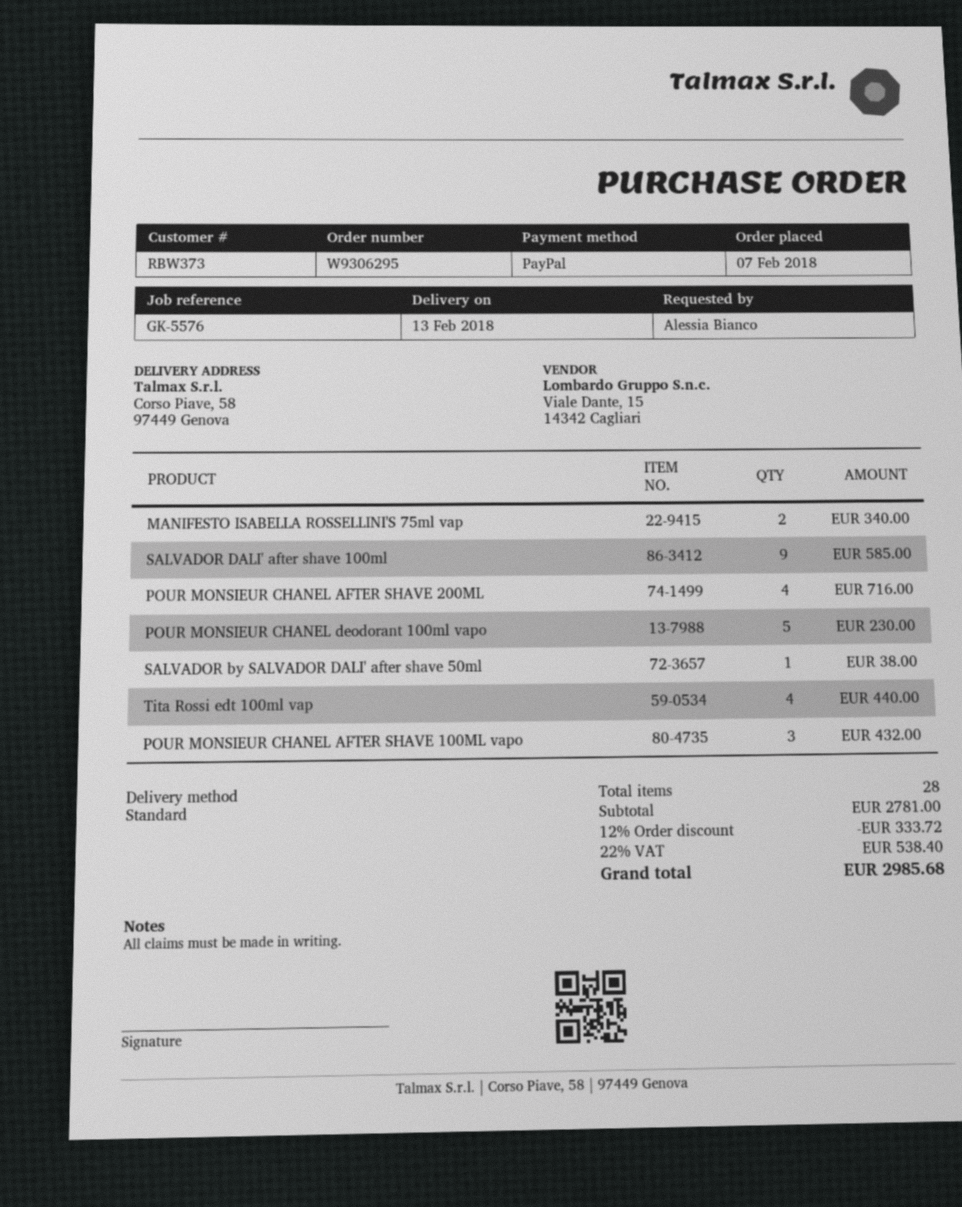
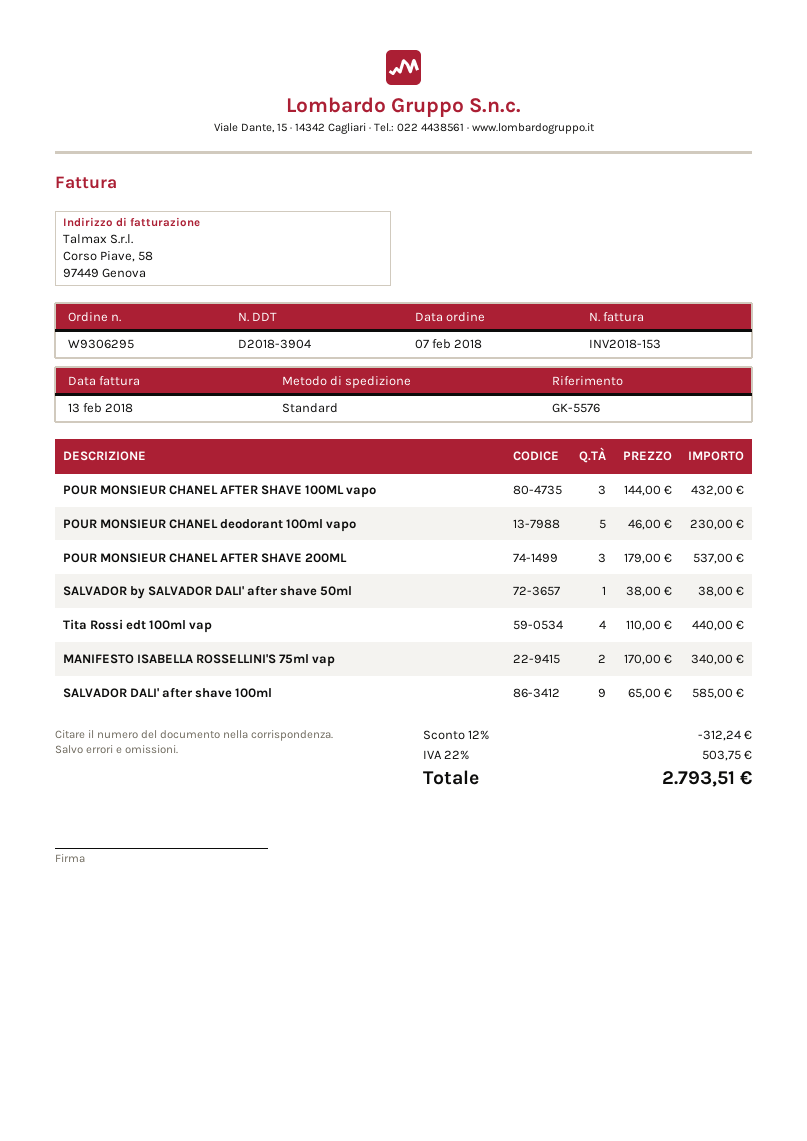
POUR MONSIEUR CHANEL AFTER SHAVE 200ML: 4 for 716.00 -> 3 for 537.00
discount: 12% = 333.72 -> 12% = 312.24
tax: 22% = 538.40 -> 22% = 503.75
total: 2985.68 -> 2793.51

